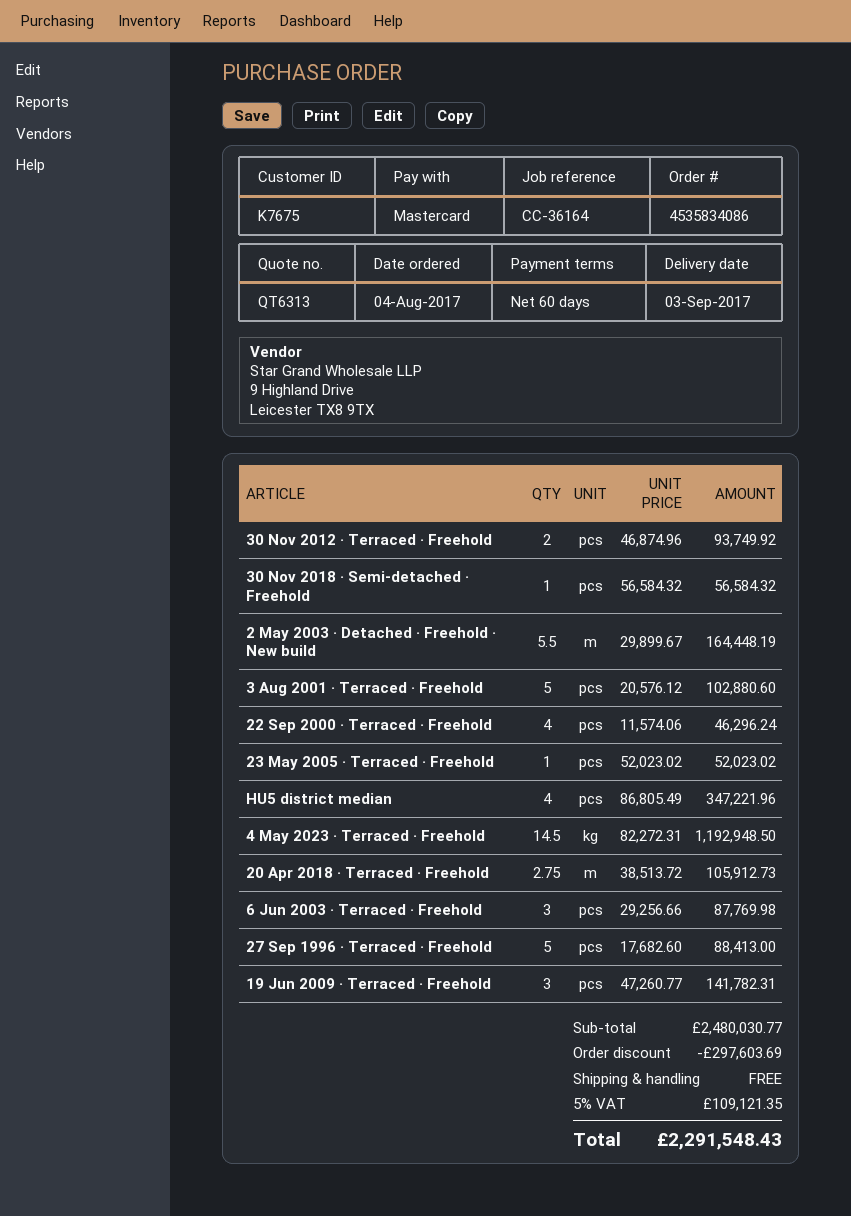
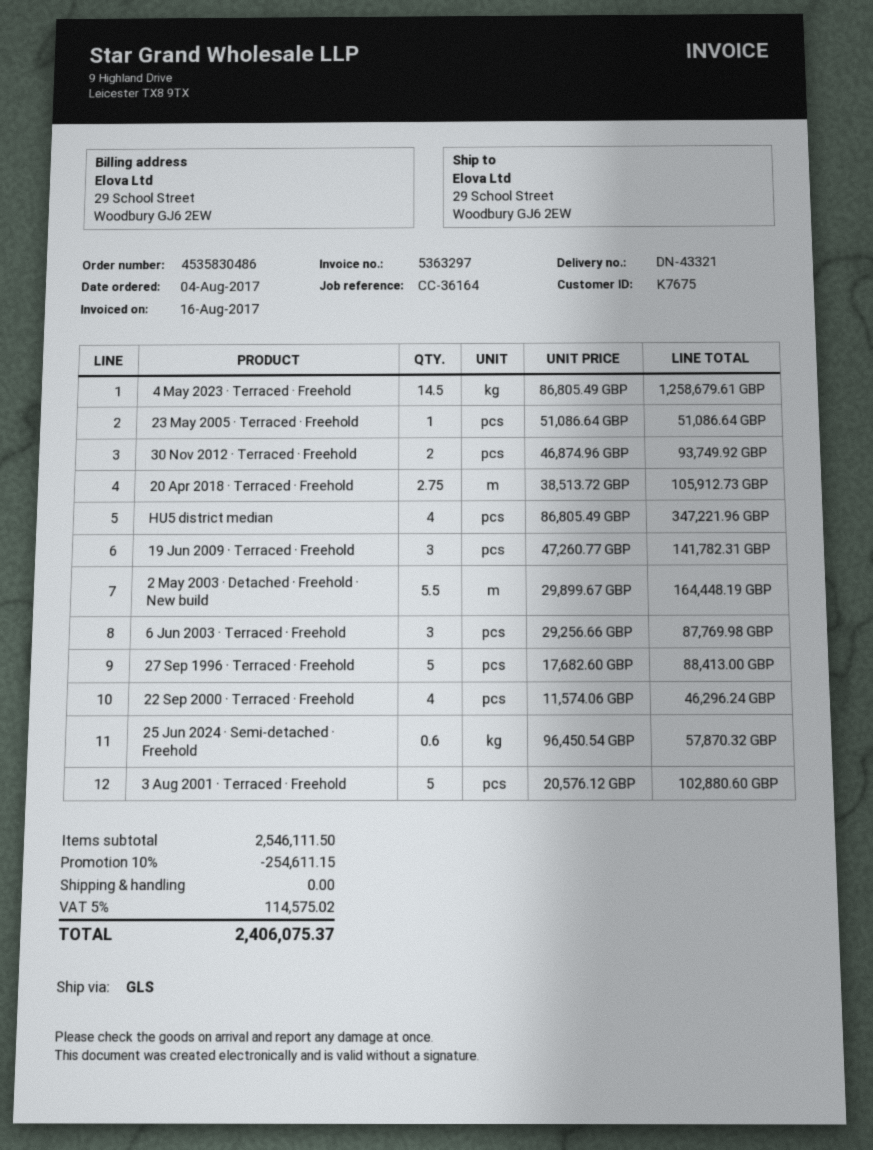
order number: 4535834086 -> 4535830486
30 Nov 2018 · Semi-detached · Freehold: 1 x 56584.32 = 56584.32 -> none
23 May 2005 · Terraced · Freehold: 1 x 52023.02 = 52023.02 -> 1 x 51086.64 = 51086.64
4 May 2023 · Terraced · Freehold: 14.5 x 82272.31 = 1192948.50 -> 14.5 x 86805.49 = 1258679.61
25 Jun 2024 · Semi-detached · Freehold: none -> 0.6 x 96450.54 = 57870.32
subtotal: 2480030.77 -> 2546111.50
discount: 297603.69 -> 254611.15
tax: 5% = 109121.35 -> 5% = 114575.02
total: 2291548.43 -> 2406075.37

